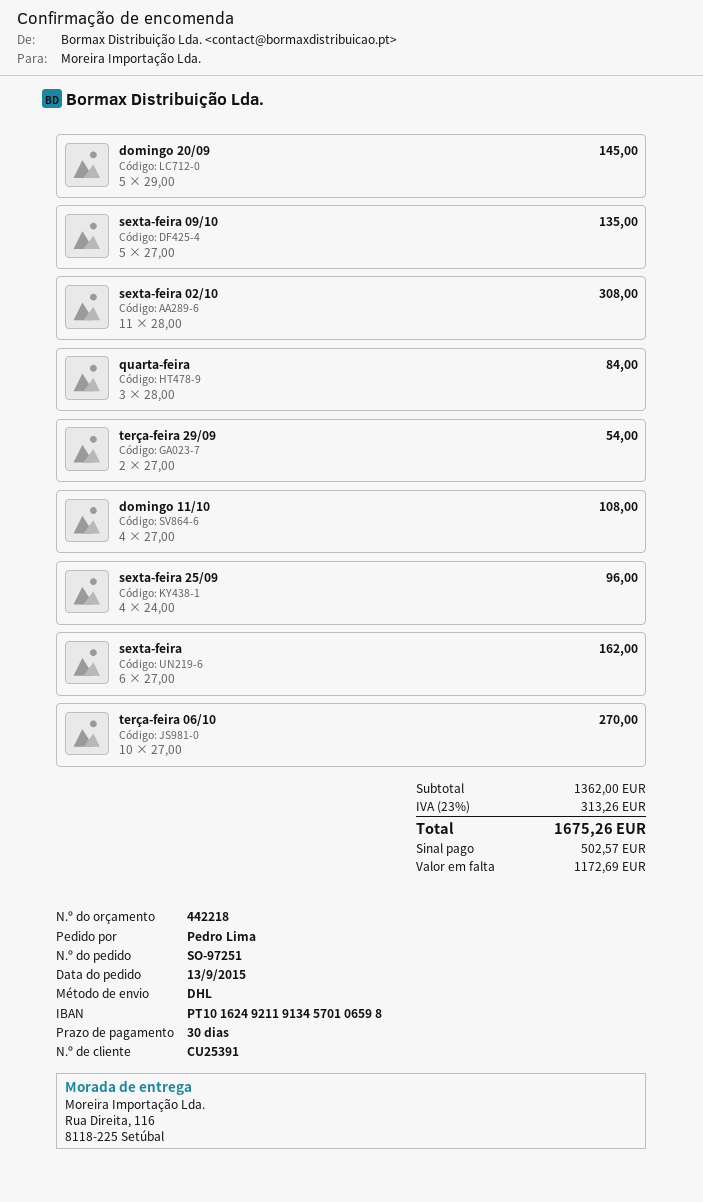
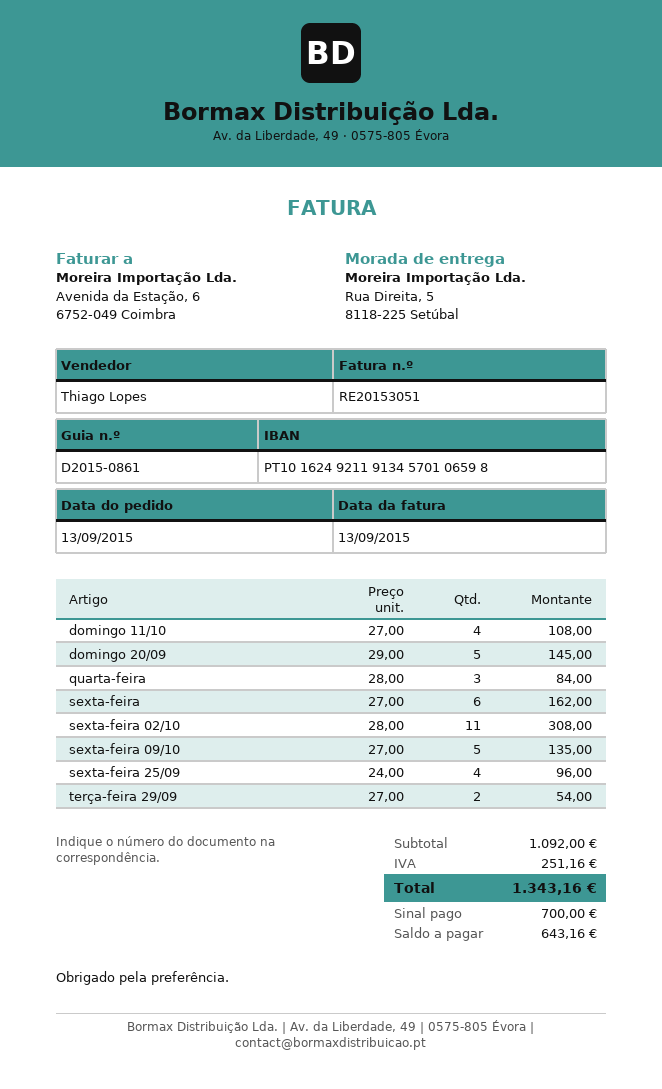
ship to: Rua Direita, 116, 8118-225 Setúbal -> Rua Direita, 5, 8118-225 Setúbal
terça-feira 06/10: 10 x 27.00 = 270.00 -> none
subtotal: 1362.00 -> 1092.00
tax: 313.26 -> 251.16
total: 1675.26 -> 1343.16
deposit: 502.57 -> 700.00
balance: 1172.69 -> 643.16

